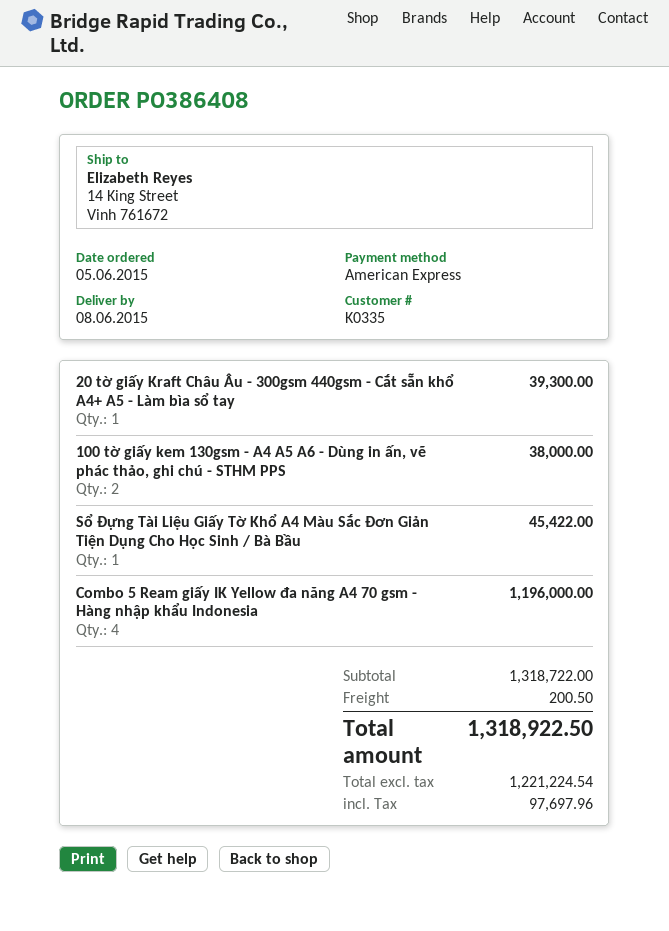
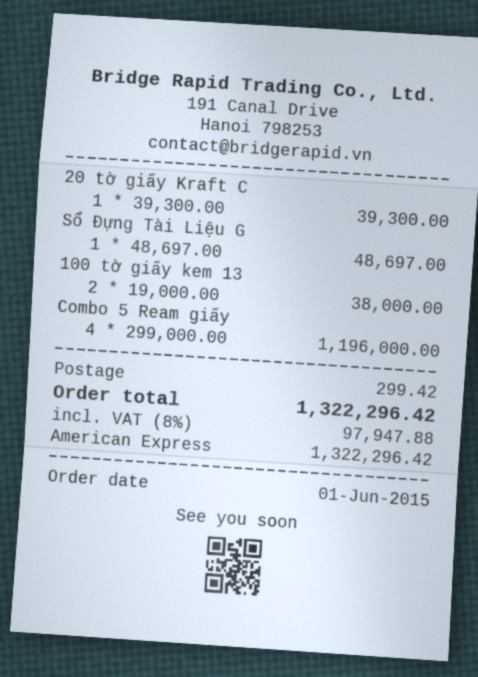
order date: 2015-06-05 -> 2015-06-01
Sổ Đựng Tài Liệu Giấy Tờ Khổ A4 Màu Sắc Đơn Giản Tiện Dụng Cho Học Sinh / Bà Bầu: 1 for 45422.00 -> 1 for 48697.00
shipping: 200.50 -> 299.42
tax: 97697.96 -> 97947.88
total: 1318922.50 -> 1322296.42

